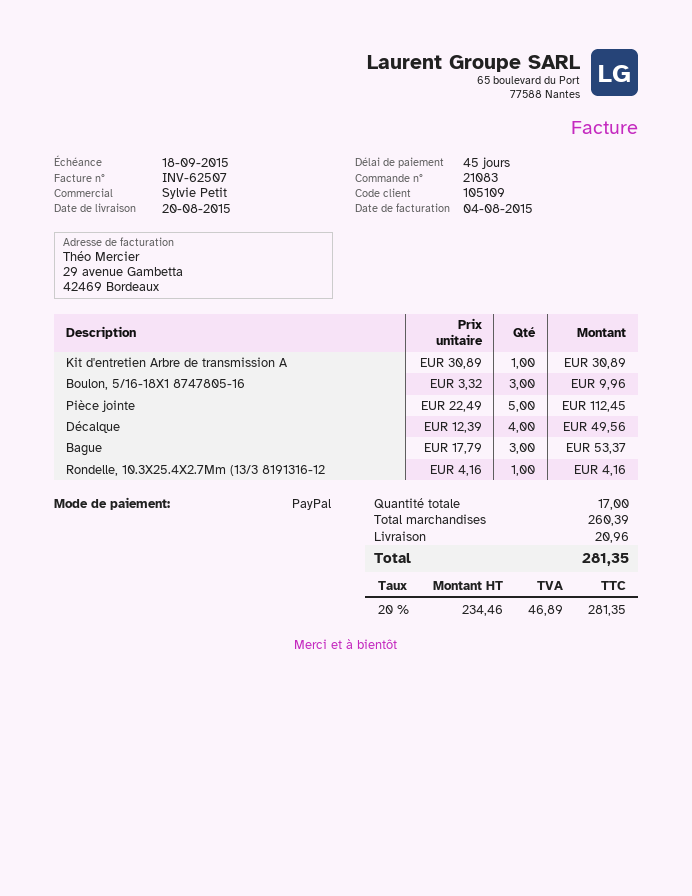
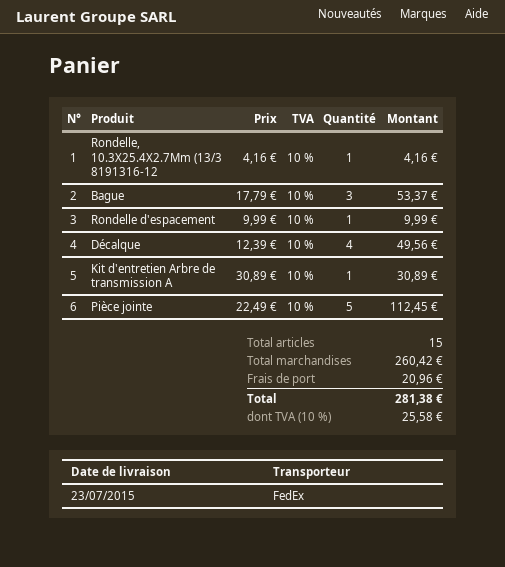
delivery date: 2015-08-20 -> 2015-07-23
Boulon, 5/16-18X1 8747805-16: 3 x 3.32 = 9.96 -> none
Rondelle d'espacement: none -> 1 x 9.99 = 9.99
total quantity: 17 -> 15
subtotal: 260.39 -> 260.42
tax: 20% = 46.89 -> 10% = 25.58
total: 281.35 -> 281.38

